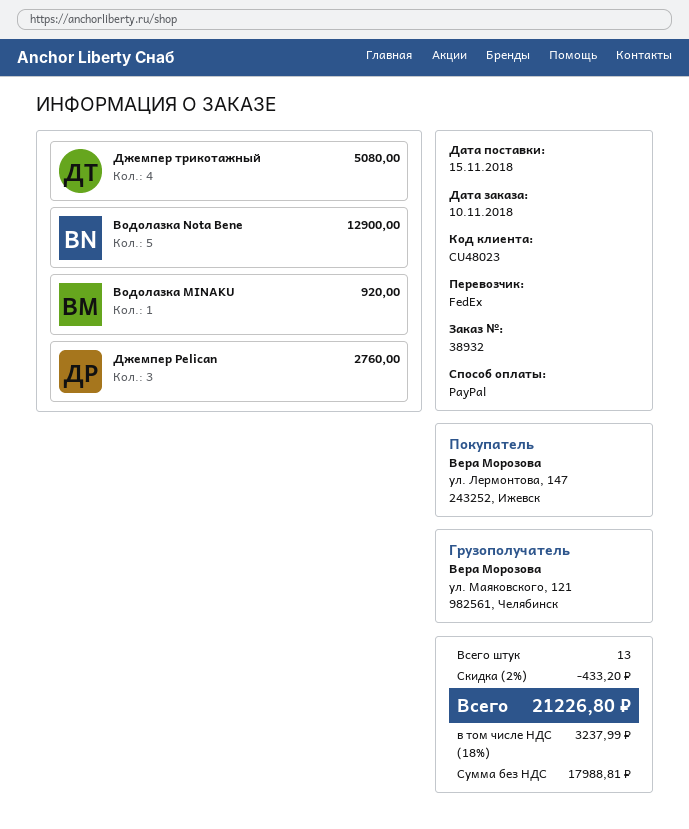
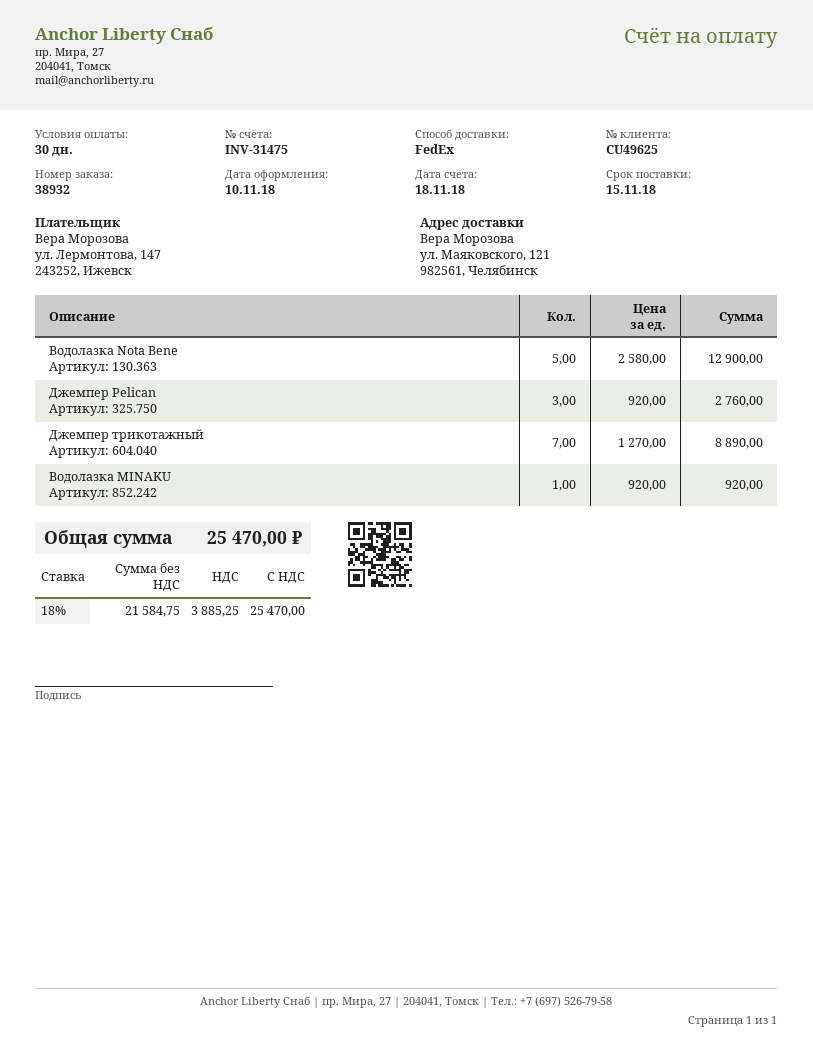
customer number: CU48023 -> CU49625
Джемпер трикотажный: 4 for 5080.00 -> 7 for 8890.00
discount: 2% = 433.20 -> none
net: 17988.81 -> 21584.75
tax: 18% = 3237.99 -> 18% = 3885.25
total: 21226.80 -> 25470.00

